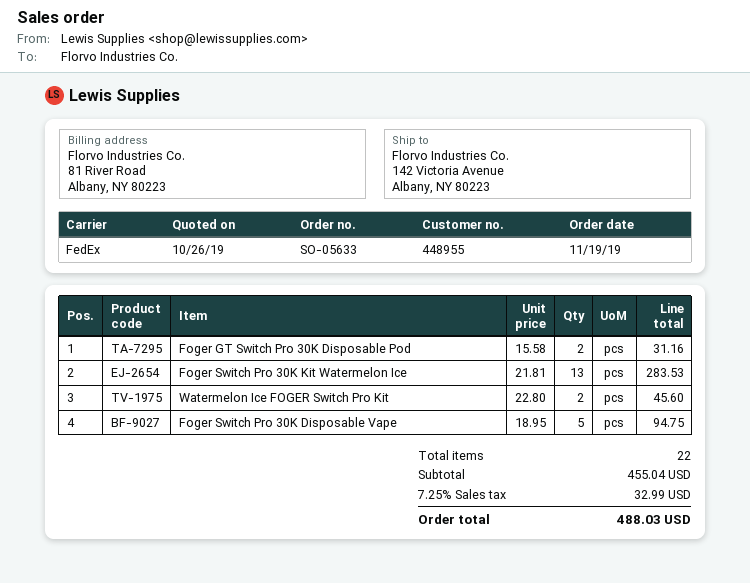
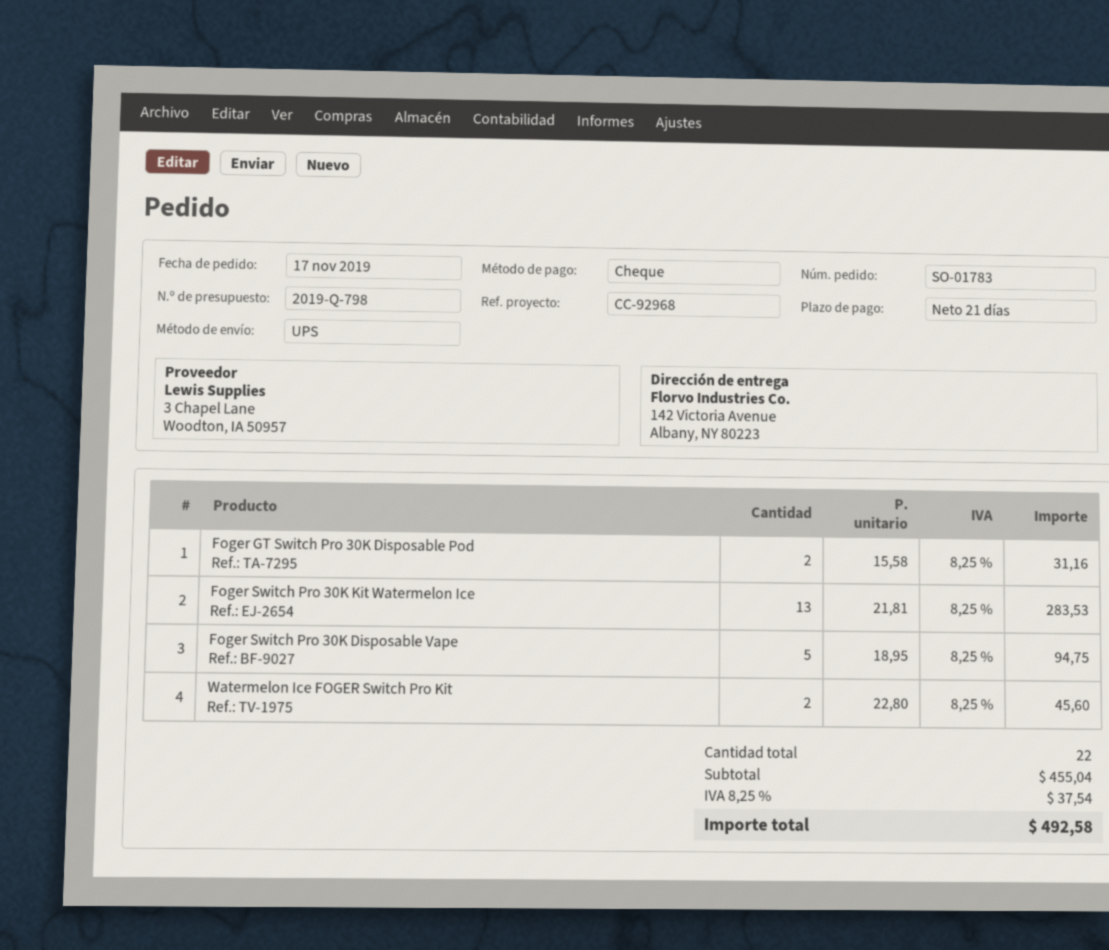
order number: SO-05633 -> SO-01783
order date: 2019-11-19 -> 2019-11-17
shipping method: FedEx -> UPS
tax: 7.25% = 32.99 -> 8.25% = 37.54
total: 488.03 -> 492.58

